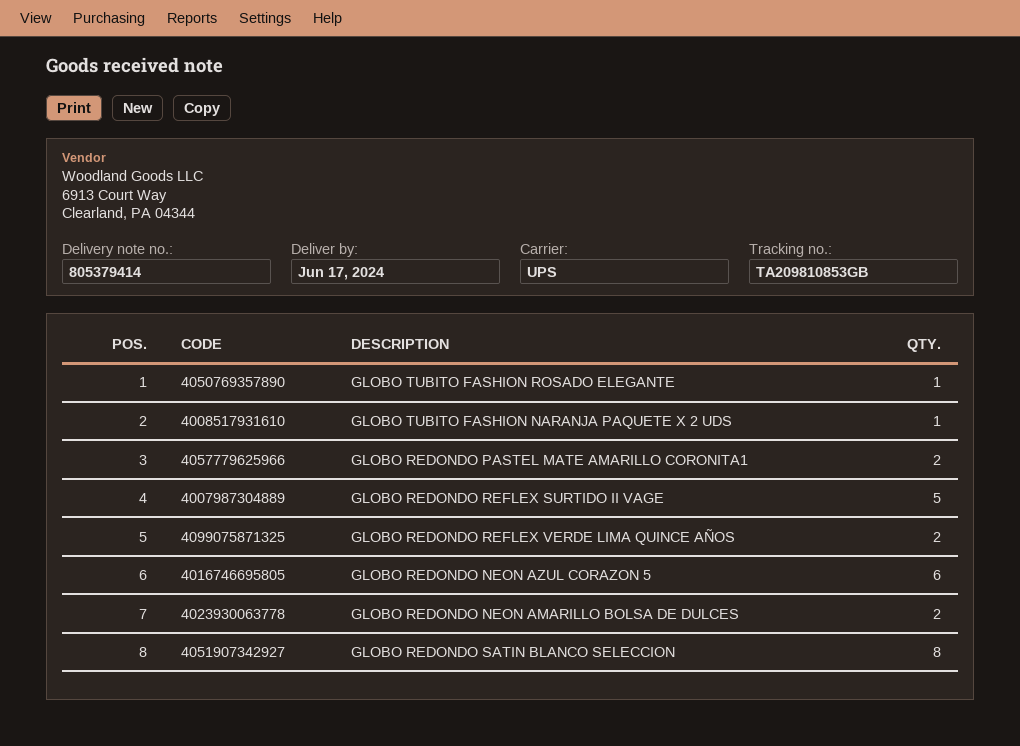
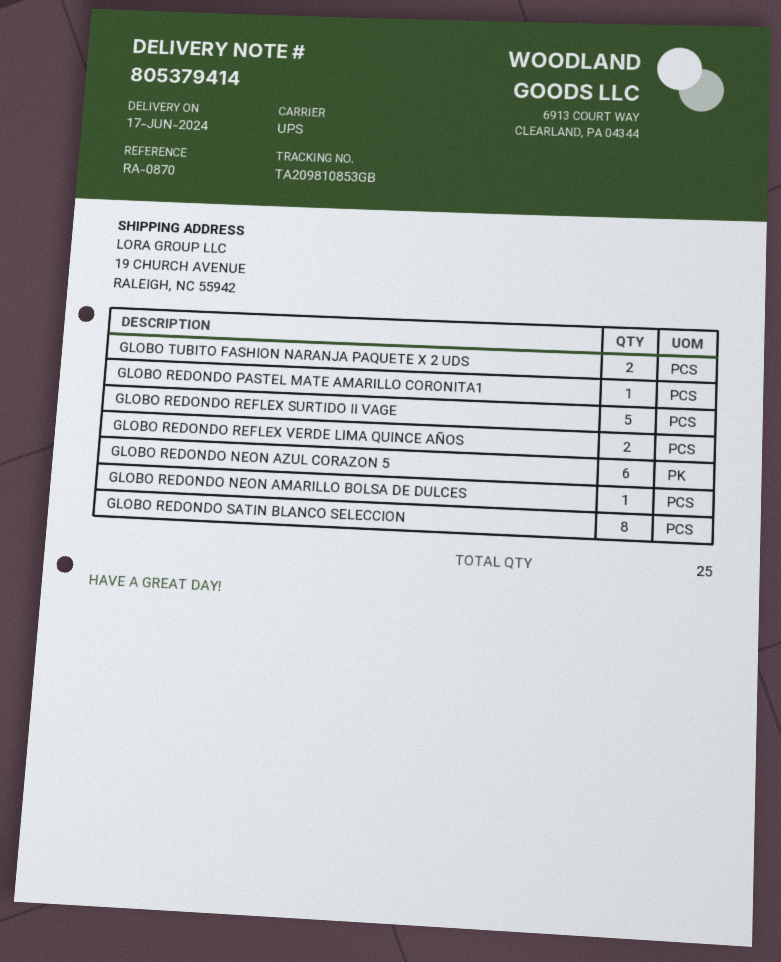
GLOBO TUBITO FASHION ROSADO ELEGANTE: 1 -> none
GLOBO TUBITO FASHION NARANJA PAQUETE X 2 UDS: 1 -> 2
GLOBO REDONDO PASTEL MATE AMARILLO CORONITA1: 2 -> 1
GLOBO REDONDO NEON AMARILLO BOLSA DE DULCES: 2 -> 1

